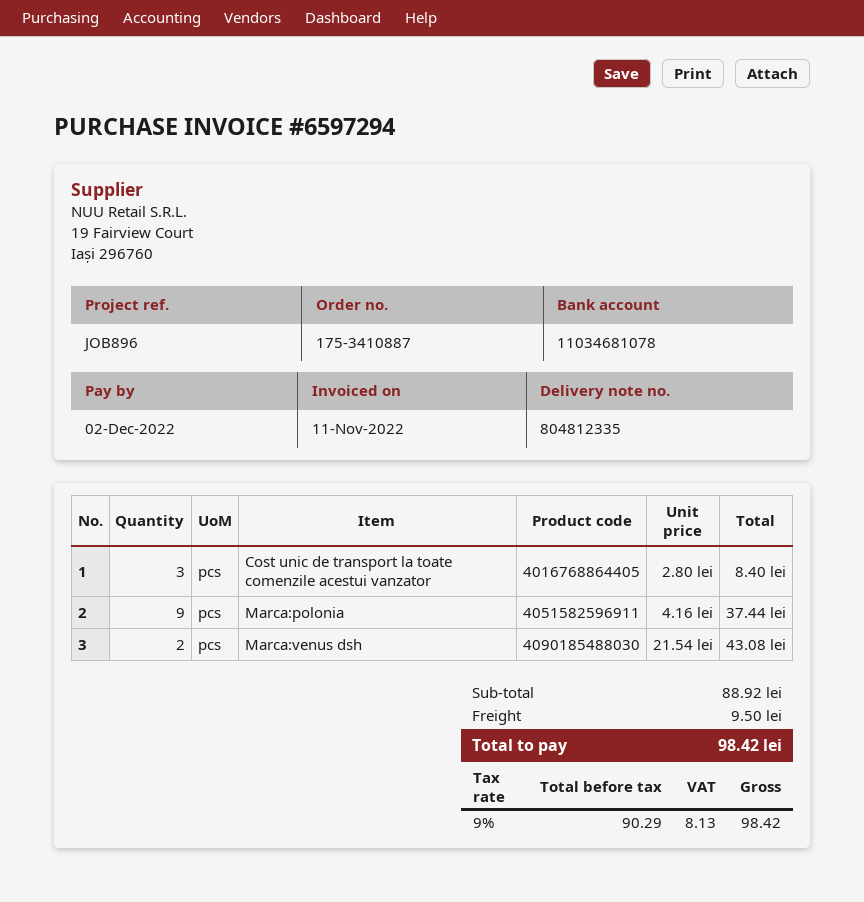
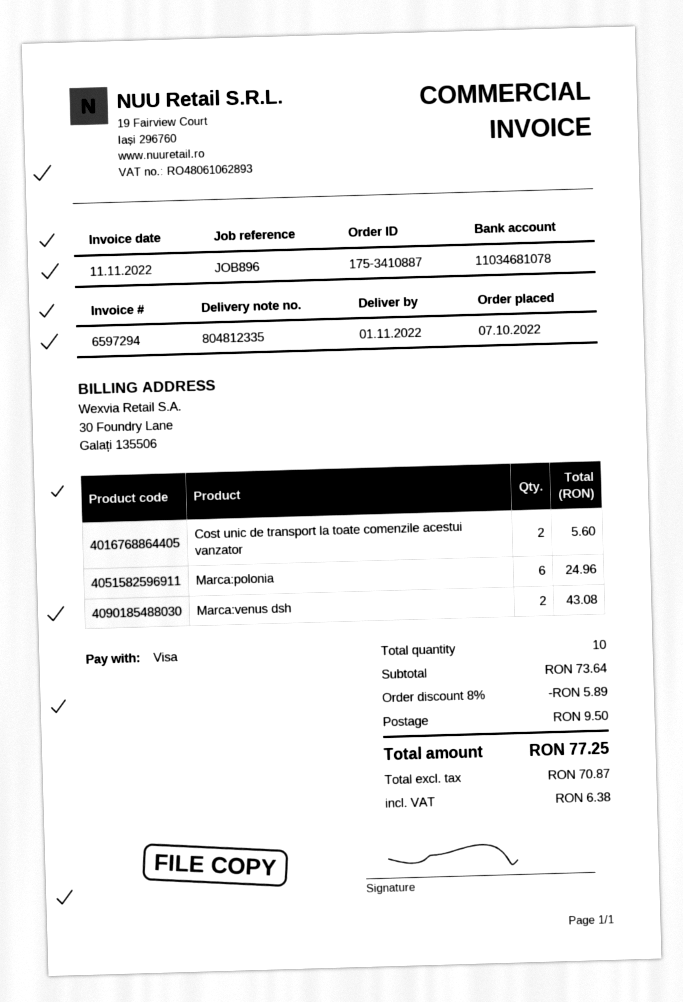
Cost unic de transport la toate comenzile acestui vanzator: 3 for 8.40 -> 2 for 5.60
Marca:polonia: 9 for 37.44 -> 6 for 24.96
subtotal: 88.92 -> 73.64
discount: none -> 8% = 5.89
net: 90.29 -> 70.87
tax: 8.13 -> 6.38
total: 98.42 -> 77.25

